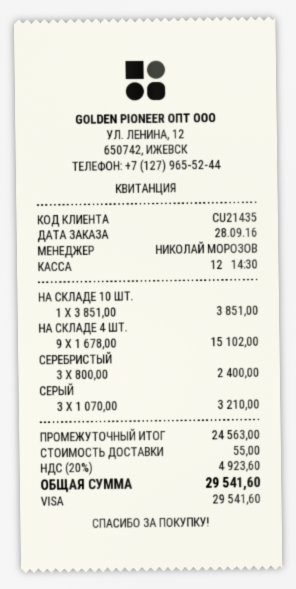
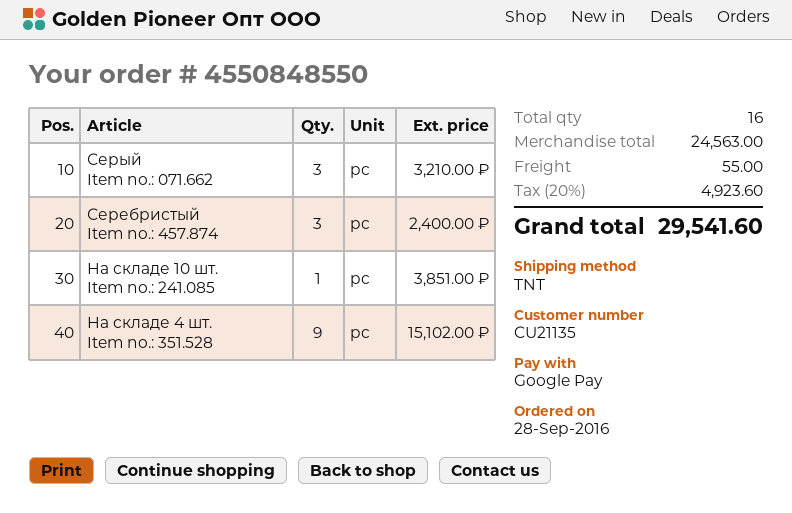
customer number: CU21435 -> CU21135
payment method: Visa -> Google Pay

